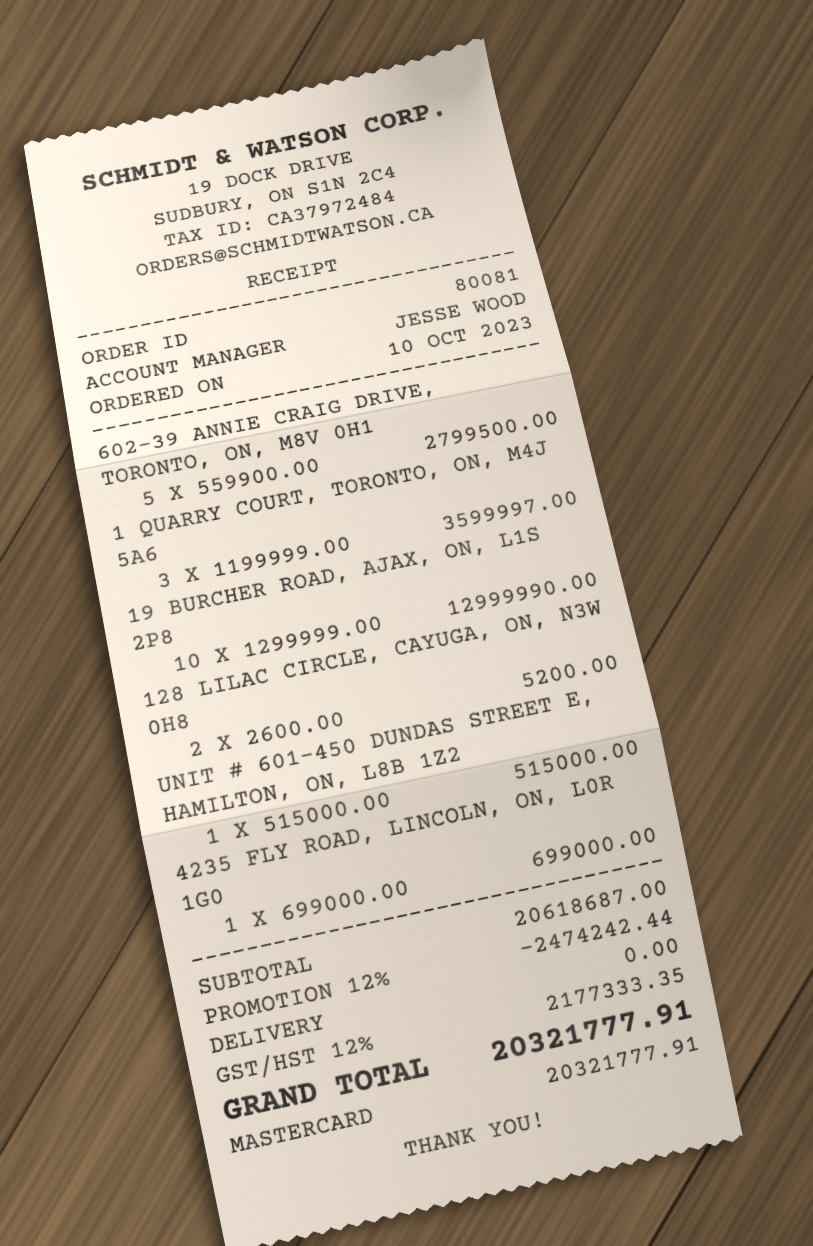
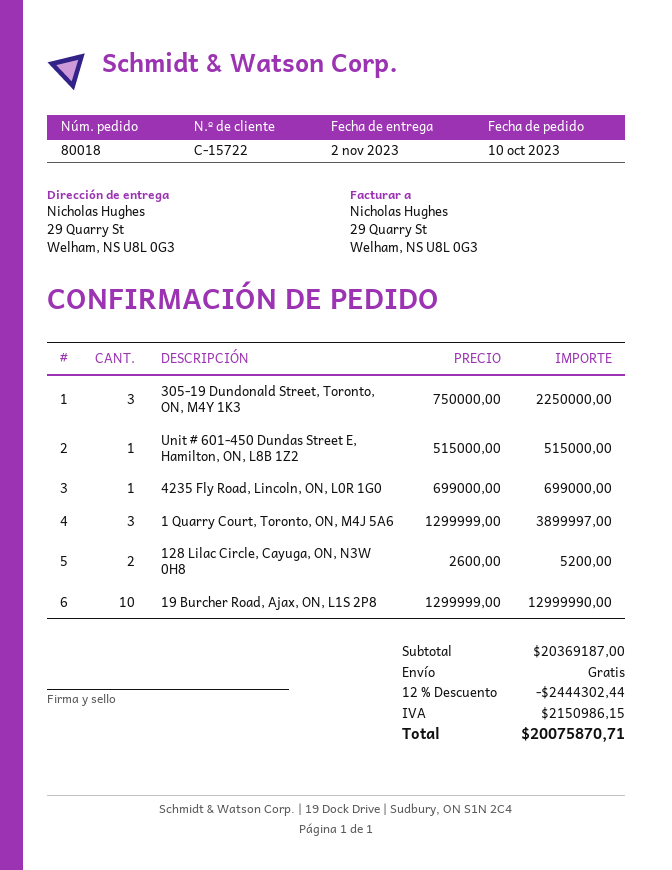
order number: 80081 -> 80018
602-39 ANNIE CRAIG DRIVE, TORONTO, ON, M8V 0H1: 5 x 559900.00 = 2799500.00 -> none
1 QUARRY COURT, TORONTO, ON, M4J 5A6: 3 x 1199999.00 = 3599997.00 -> 3 x 1299999.00 = 3899997.00
305-19 Dundonald Street, Toronto, ON, M4Y 1K3: none -> 3 x 750000.00 = 2250000.00
subtotal: 20618687.00 -> 20369187.00
discount: 12% = 2474242.44 -> 12% = 2444302.44
tax: 2177333.35 -> 2150986.15
total: 20321777.91 -> 20075870.71

